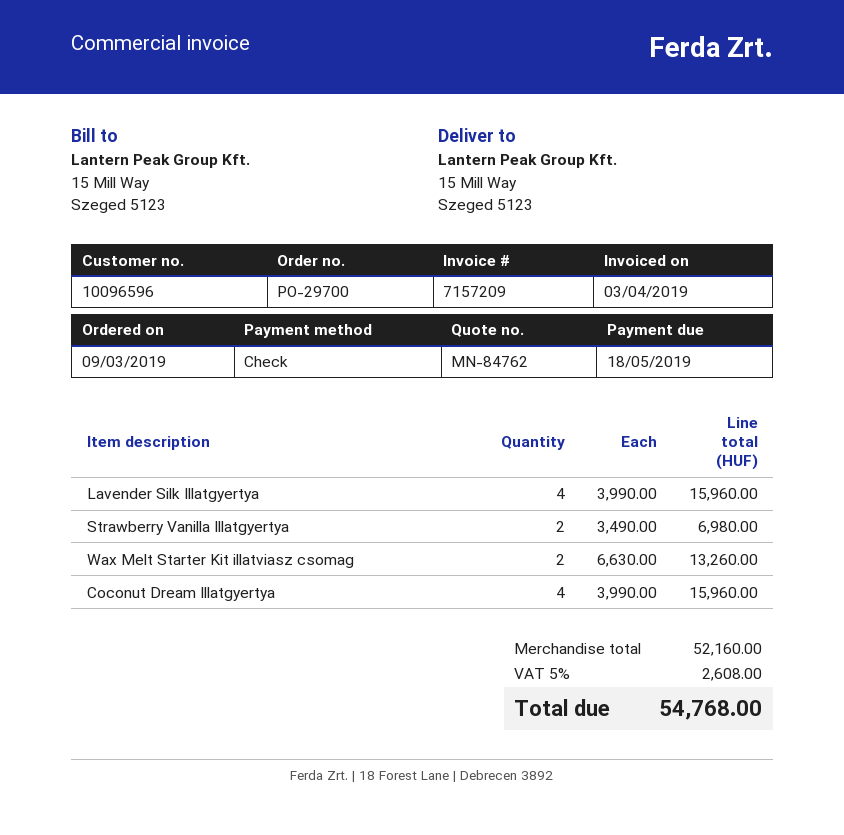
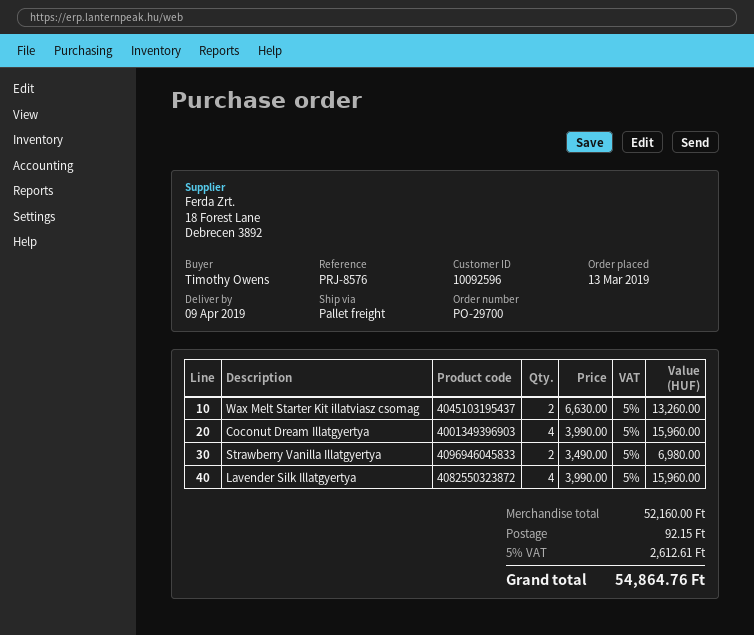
order date: 2019-03-09 -> 2019-03-13
customer number: 10096596 -> 10092596
shipping: none -> 92.15
tax: 5% = 2608.00 -> 5% = 2612.61
total: 54768.00 -> 54864.76

